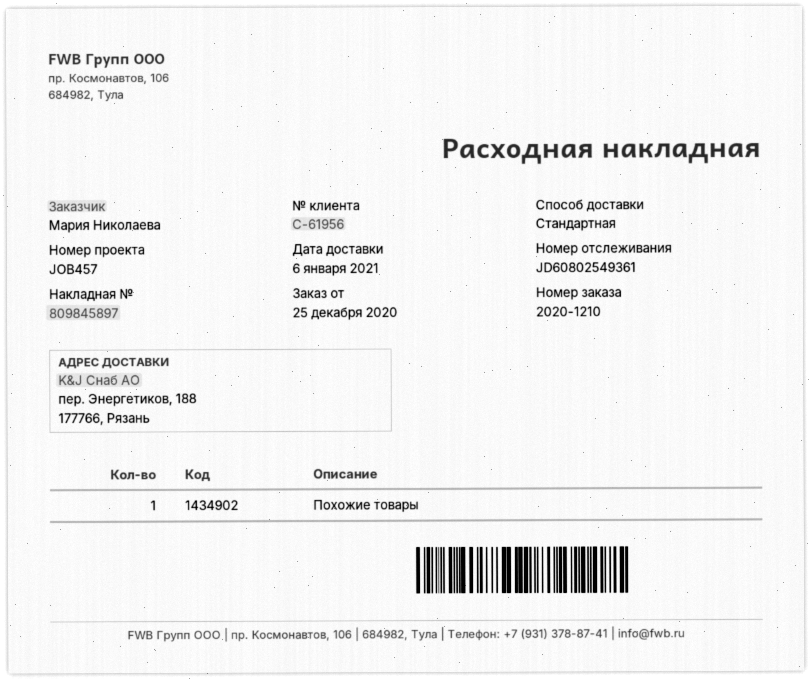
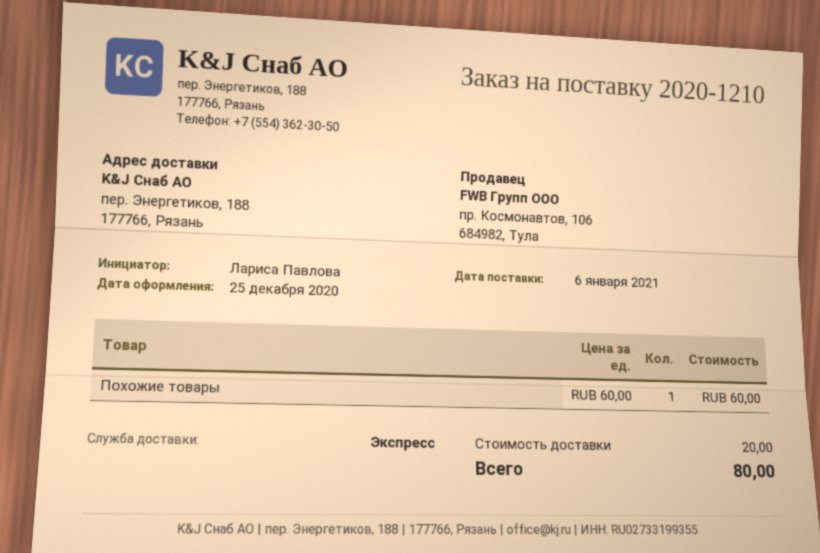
ordered by: Мария Николаева -> Лариса Павлова
shipping method: standard -> express

